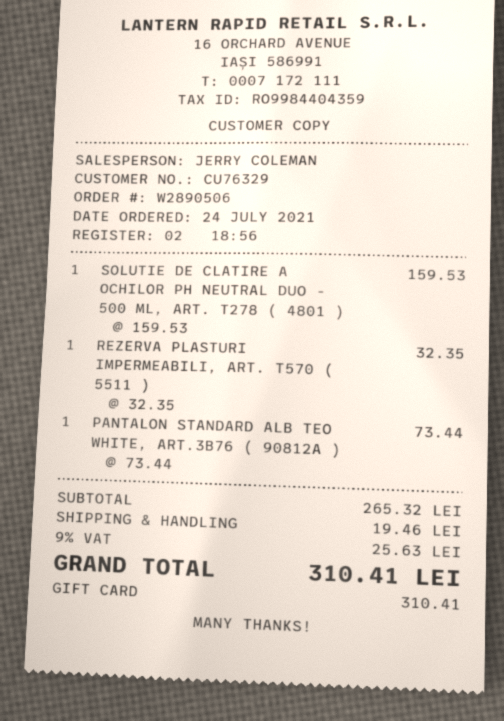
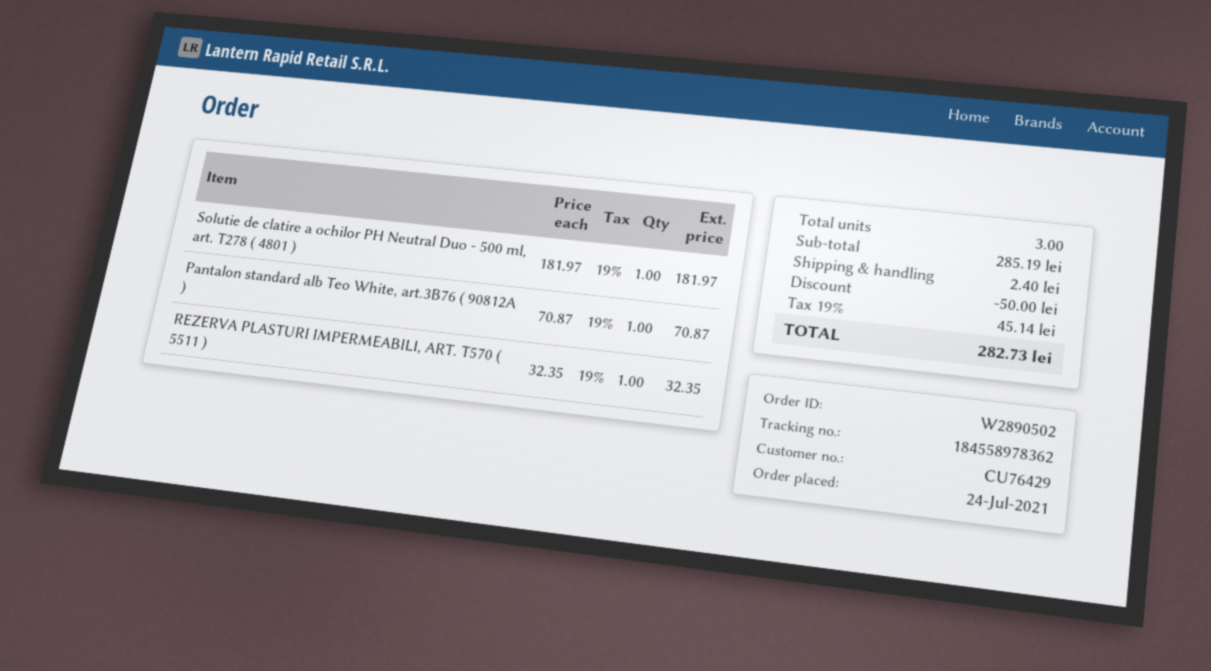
order number: W2890506 -> W2890502
customer number: CU76329 -> CU76429
SOLUTIE DE CLATIRE A OCHILOR PH NEUTRAL DUO - 500 ML, ART. T278 ( 4801 ): 1 x 159.53 = 159.53 -> 1 x 181.97 = 181.97
PANTALON STANDARD ALB TEO WHITE, ART.3B76 ( 90812A ): 1 x 73.44 = 73.44 -> 1 x 70.87 = 70.87
subtotal: 265.32 -> 285.19
discount: none -> 50.00
shipping: 19.46 -> 2.40
tax: 9% = 25.63 -> 19% = 45.14
total: 310.41 -> 282.73

